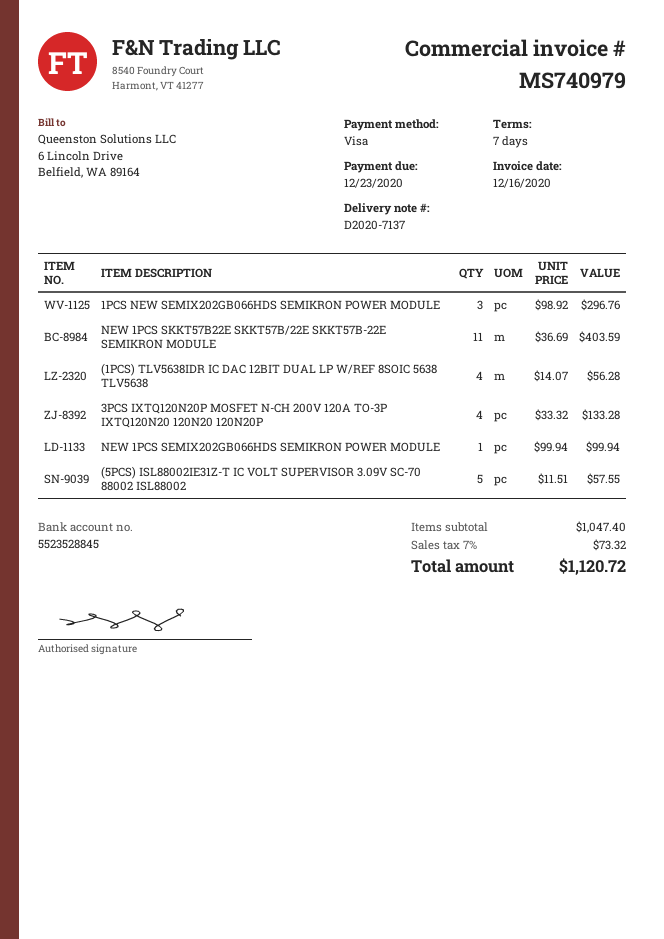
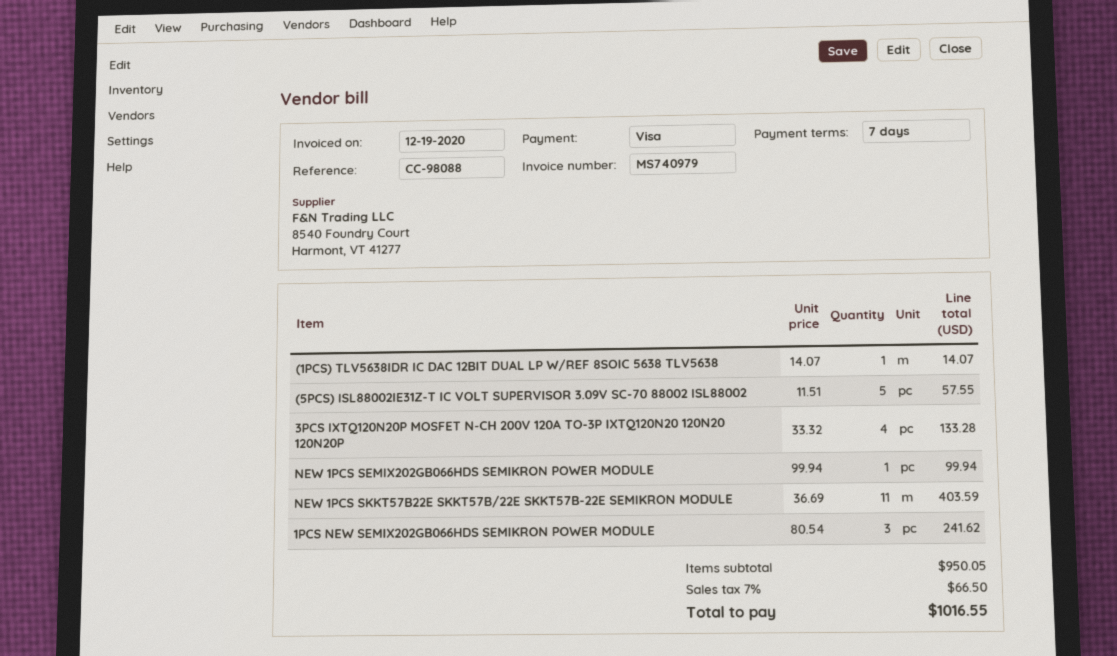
invoice date: 2020-12-16 -> 2020-12-19
1PCS NEW SEMIX202GB066HDS SEMIKRON POWER MODULE: 3 x 98.92 = 296.76 -> 3 x 80.54 = 241.62
(1PCS) TLV5638IDR IC DAC 12BIT DUAL LP W/REF 8SOIC 5638 TLV5638: 4 x 14.07 = 56.28 -> 1 x 14.07 = 14.07
subtotal: 1047.40 -> 950.05
tax: 7% = 73.32 -> 7% = 66.50
total: 1120.72 -> 1016.55

